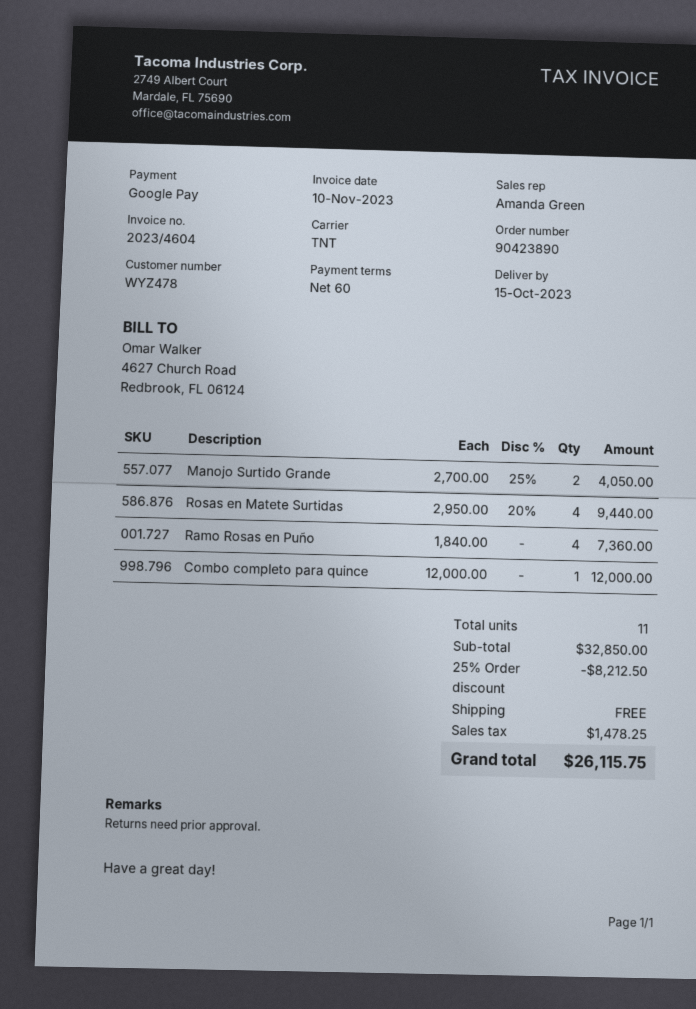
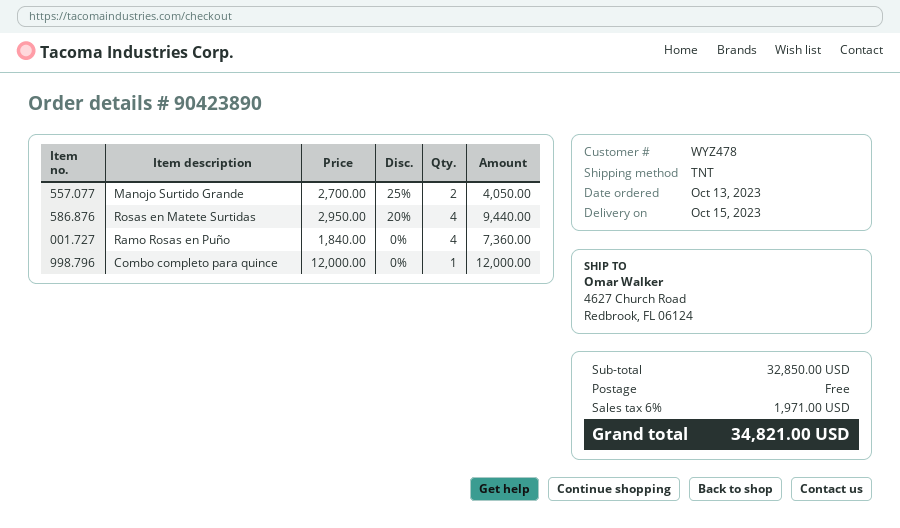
discount: 25% = 8212.50 -> none
tax: 1478.25 -> 1971.00
total: 26115.75 -> 34821.00

